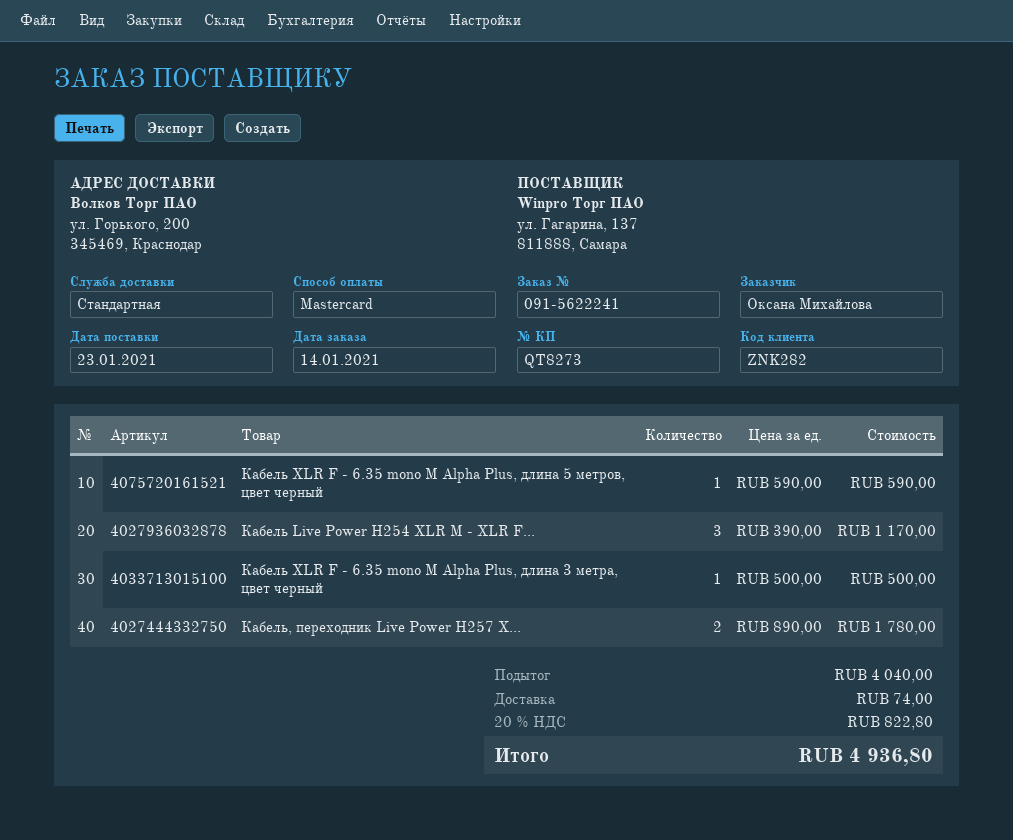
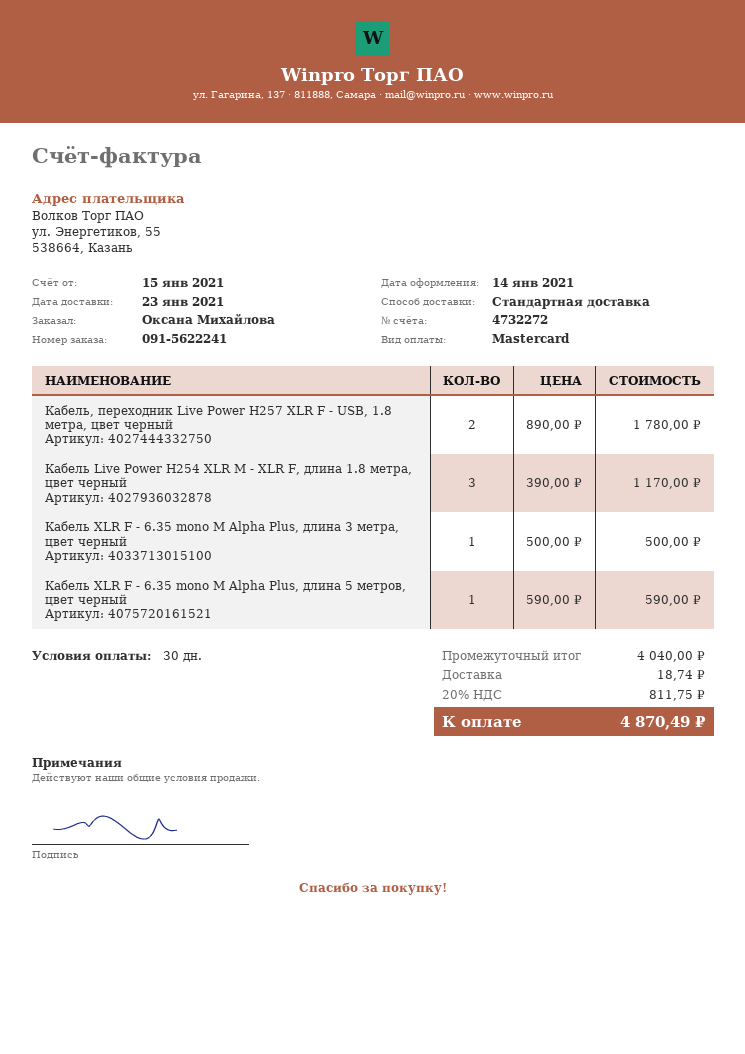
shipping: 74.00 -> 18.74
tax: 20% = 822.80 -> 20% = 811.75
total: 4936.80 -> 4870.49

